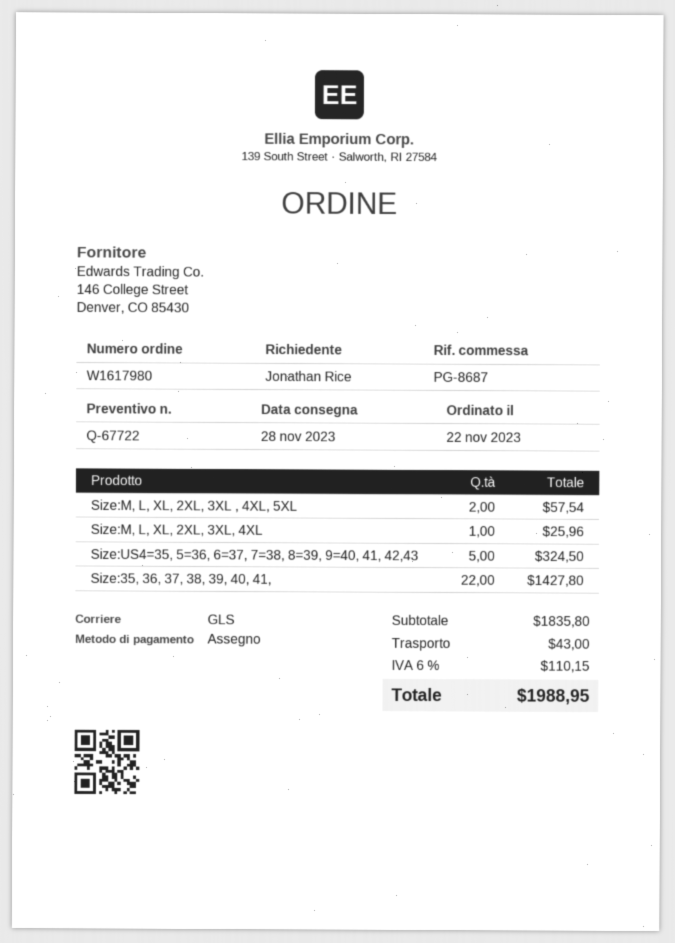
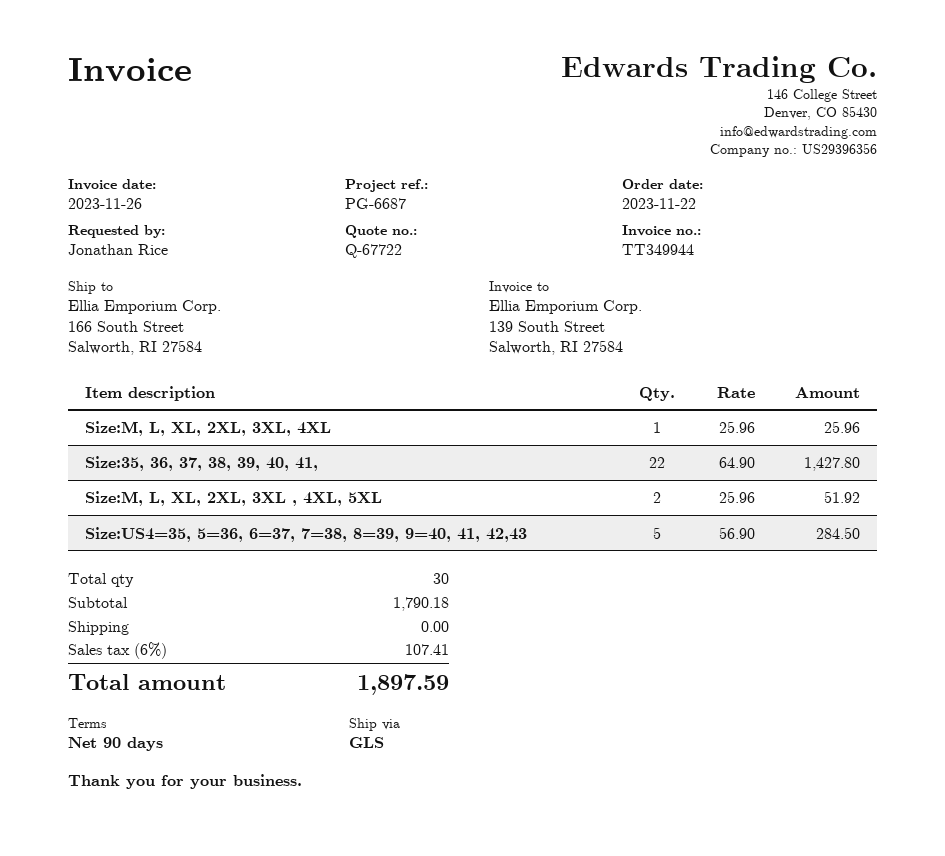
reference: PG-8687 -> PG-6687
Size:M, L, XL, 2XL, 3XL , 4XL, 5XL: 2 for 57.54 -> 2 for 51.92
Size:US4=35, 5=36, 6=37, 7=38, 8=39, 9=40, 41, 42,43: 5 for 324.50 -> 5 for 284.50
subtotal: 1835.80 -> 1790.18
shipping: 43.00 -> 0.00
tax: 6% = 110.15 -> 6% = 107.41
total: 1988.95 -> 1897.59

